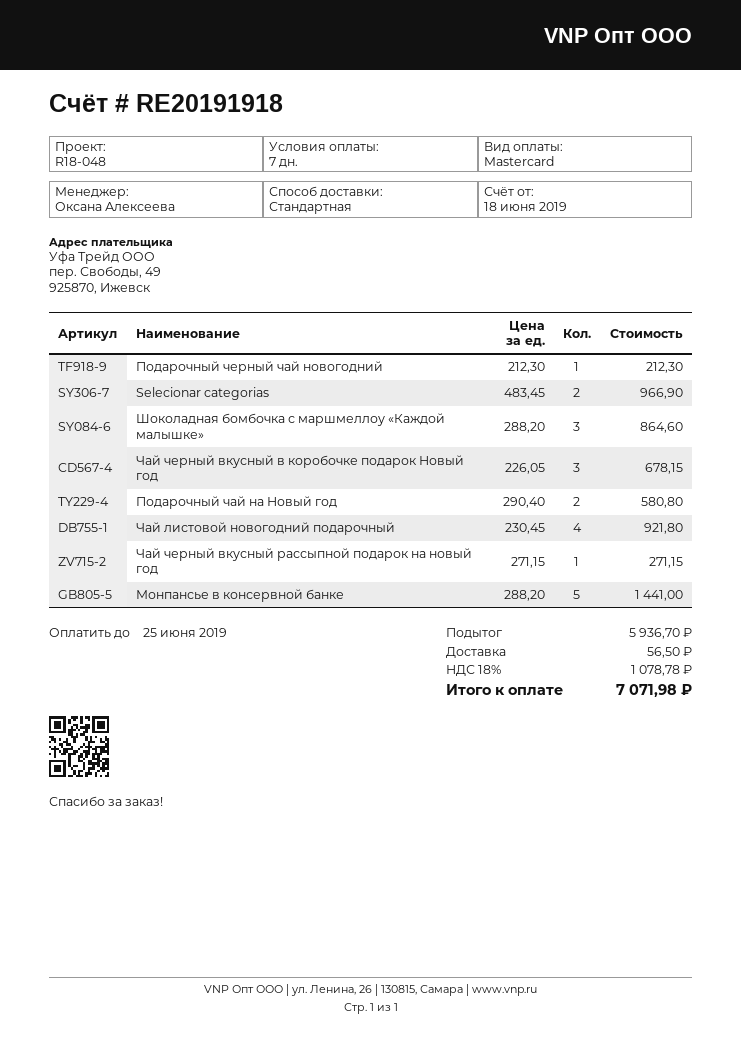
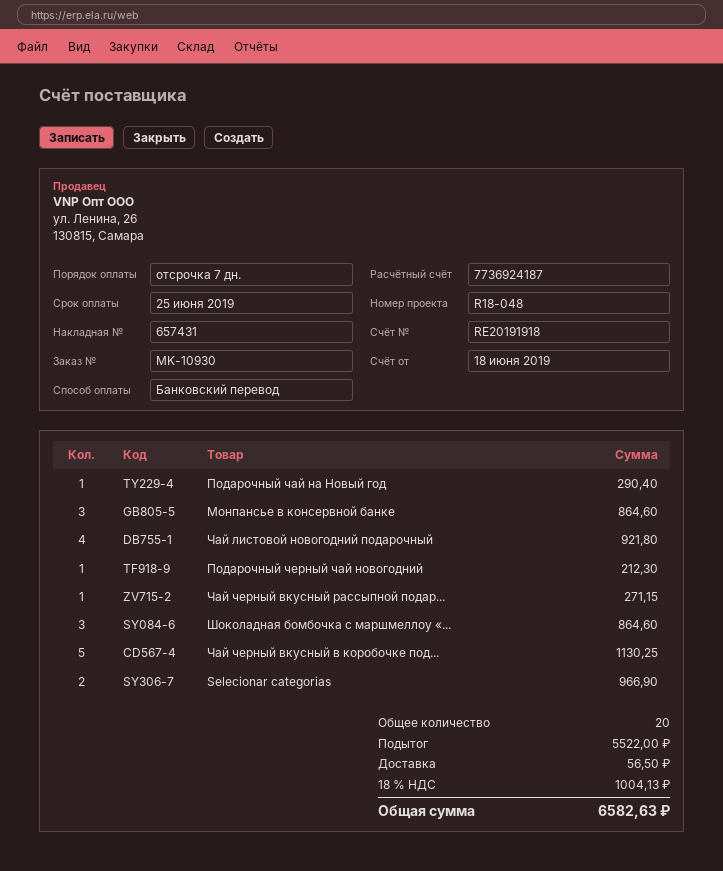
payment method: Mastercard -> bank transfer
Чай черный вкусный в коробочке подарок Новый год: 3 for 678.15 -> 5 for 1130.25
Подарочный чай на Новый год: 2 for 580.80 -> 1 for 290.40
Монпансье в консервной банке: 5 for 1441.00 -> 3 for 864.60
subtotal: 5936.70 -> 5522.00
tax: 18% = 1078.78 -> 18% = 1004.13
total: 7071.98 -> 6582.63

